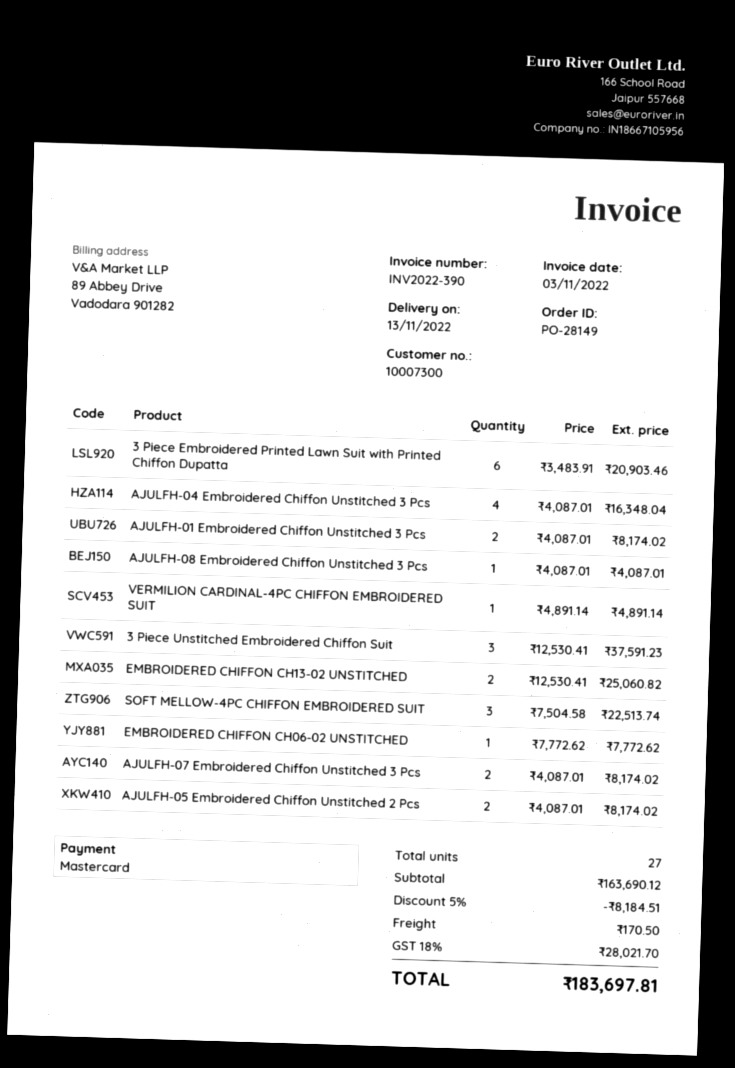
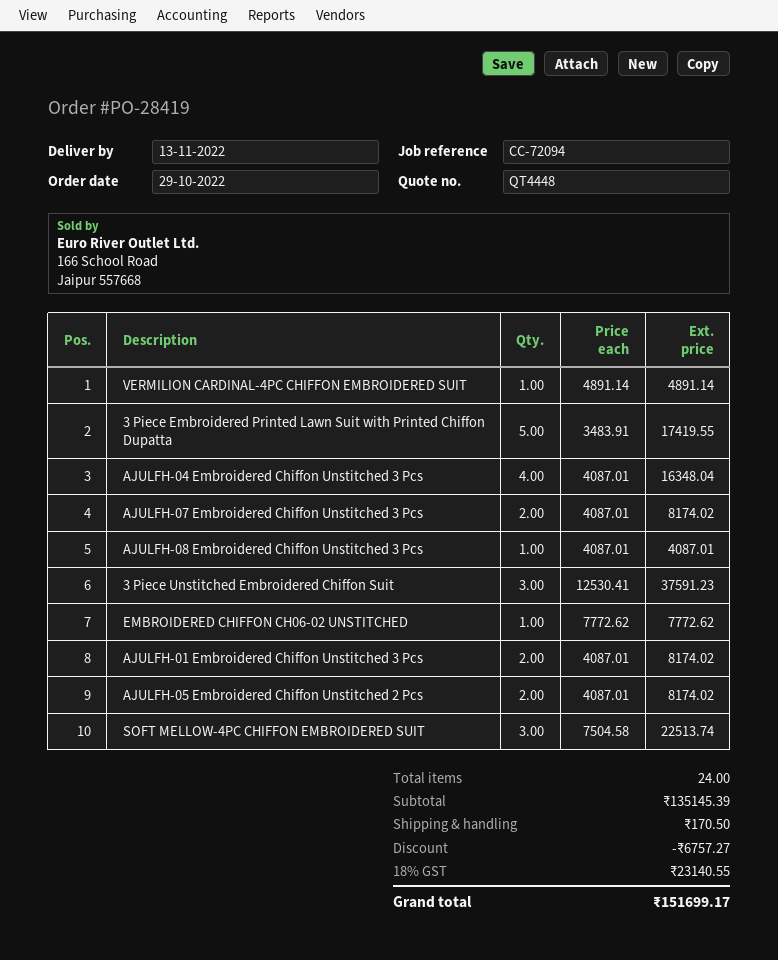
order number: PO-28149 -> PO-28419
3 Piece Embroidered Printed Lawn Suit with Printed Chiffon Dupatta: 6 x 3483.91 = 20903.46 -> 5 x 3483.91 = 17419.55
EMBROIDERED CHIFFON CH13-02 UNSTITCHED: 2 x 12530.41 = 25060.82 -> none
total quantity: 27 -> 24
subtotal: 163690.12 -> 135145.39
discount: 8184.51 -> 6757.27
tax: 18% = 28021.70 -> 18% = 23140.55
total: 183697.81 -> 151699.17

